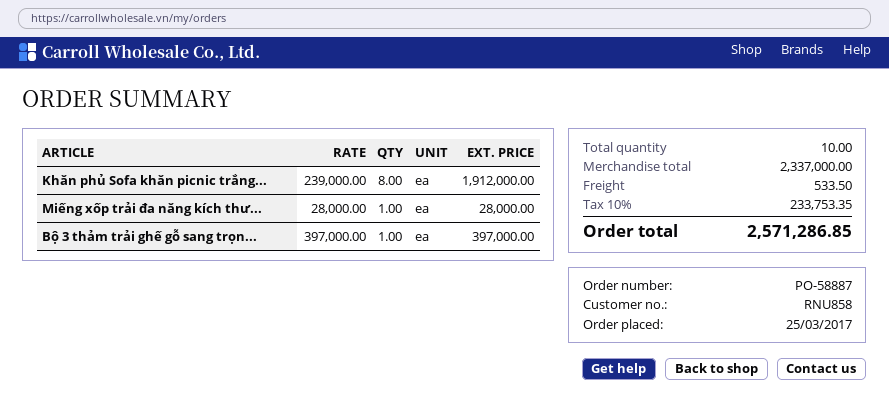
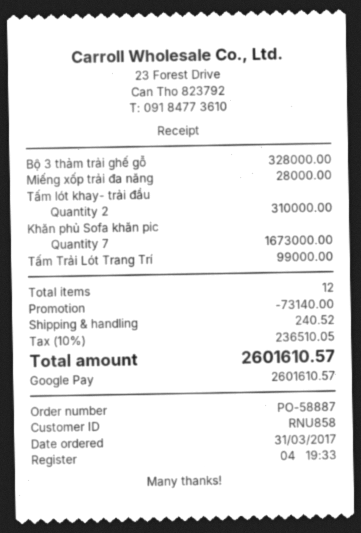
order date: 2017-03-25 -> 2017-03-31
Khăn phủ Sofa khăn picnic trắng...: 8 for 1912000.00 -> 7 for 1673000.00
Bộ 3 thảm trải ghế gỗ sang trọn...: 1 for 397000.00 -> 1 for 328000.00
Tấm lót khay- trải đầu: none -> 2 for 310000.00
Tấm Trải Lót Trang Trí: none -> 1 for 99000.00
total quantity: 10 -> 12
discount: none -> 73140.00
shipping: 533.50 -> 240.52
tax: 10% = 233753.35 -> 10% = 236510.05
total: 2571286.85 -> 2601610.57

